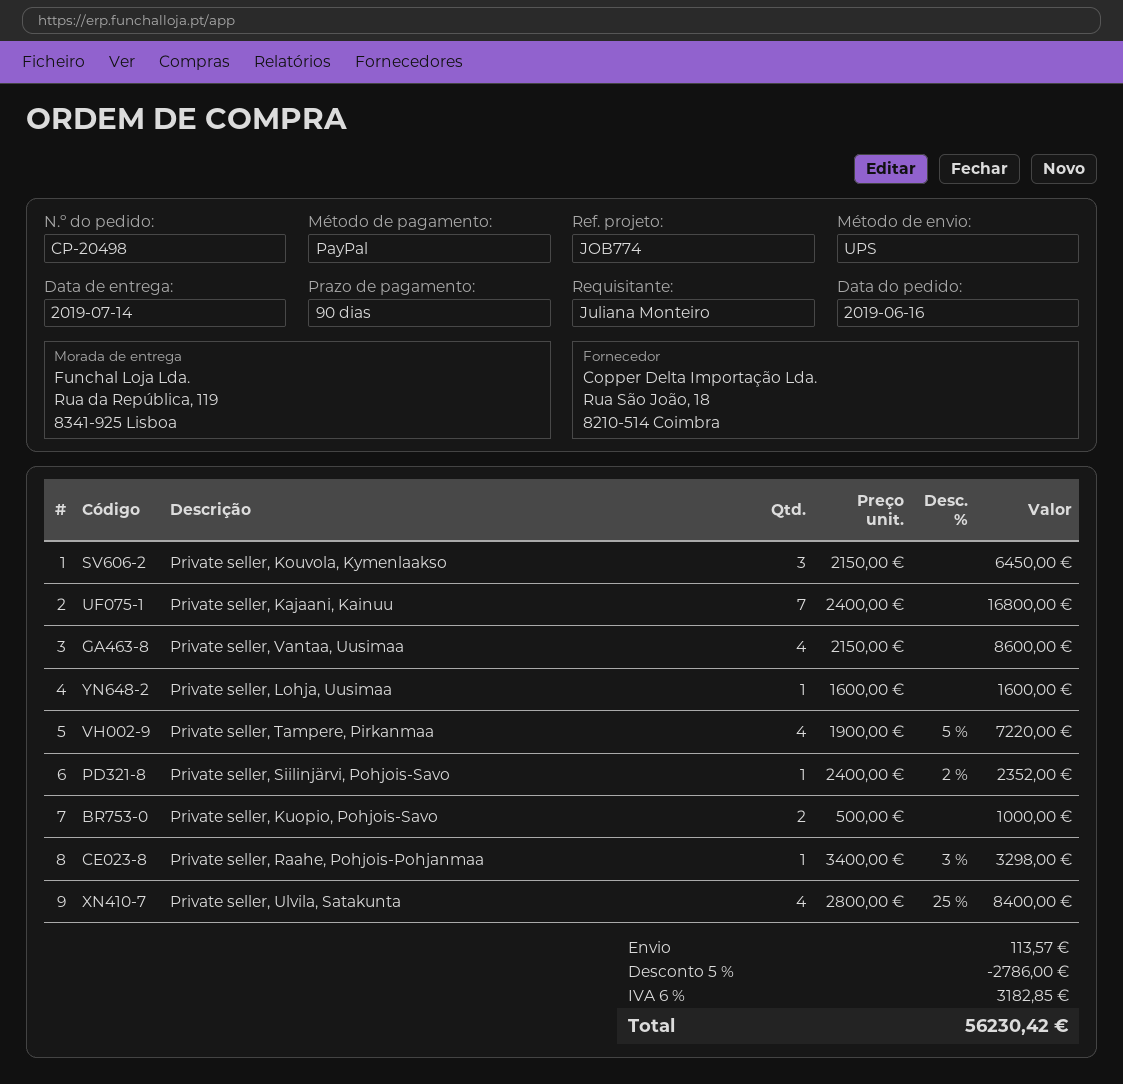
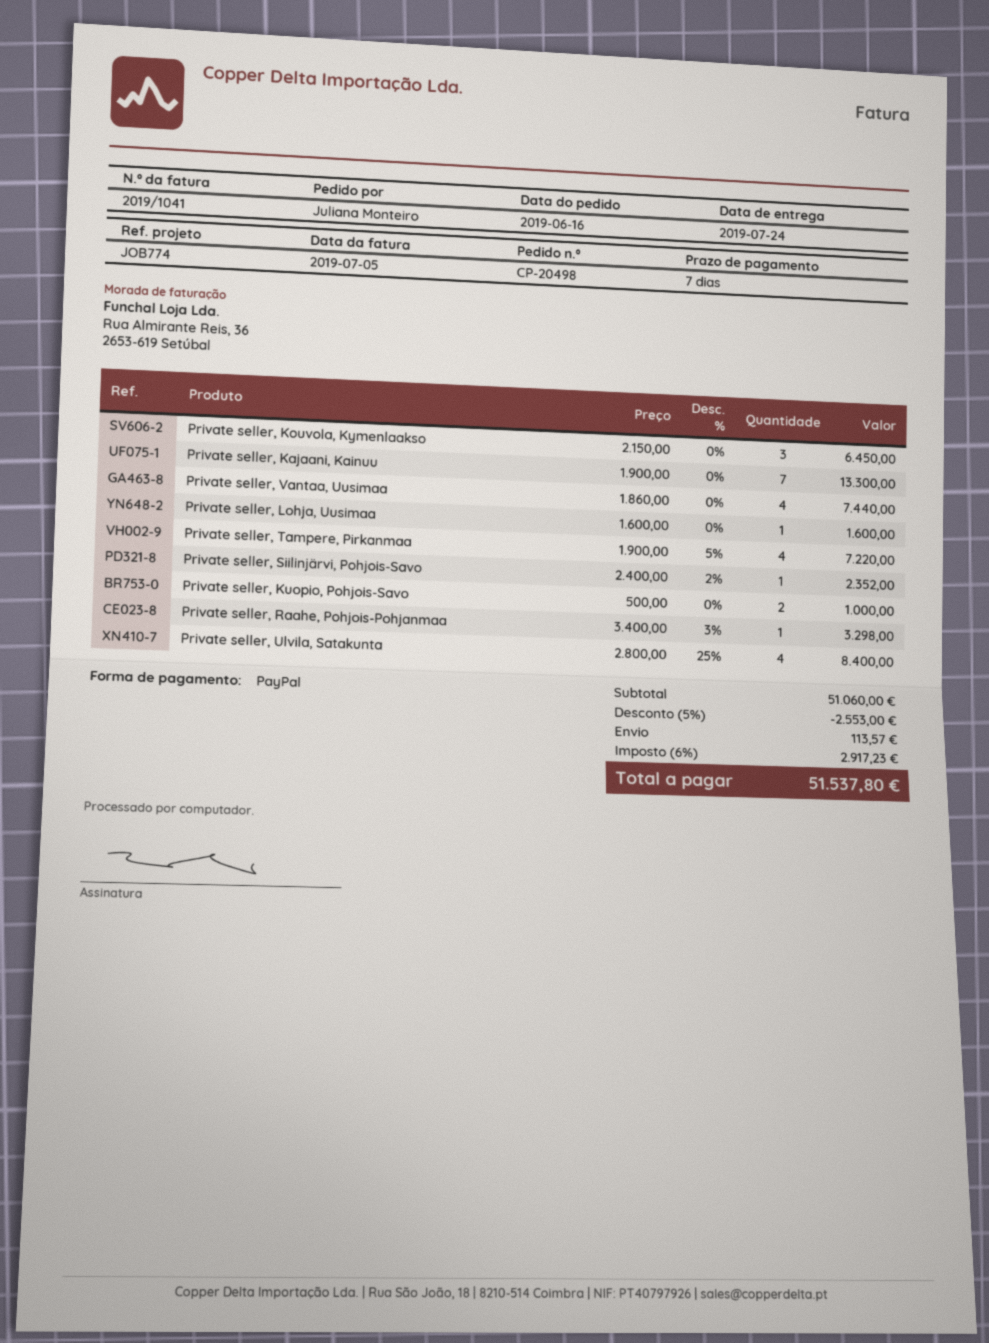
delivery date: 2019-07-14 -> 2019-07-24
payment terms: 90 days -> 7 days
Private seller, Kajaani, Kainuu: 7 x 2400.00 = 16800.00 -> 7 x 1900.00 = 13300.00
Private seller, Vantaa, Uusimaa: 4 x 2150.00 = 8600.00 -> 4 x 1860.00 = 7440.00
discount: 5% = 2786.00 -> 5% = 2553.00
tax: 6% = 3182.85 -> 6% = 2917.23
total: 56230.42 -> 51537.80

